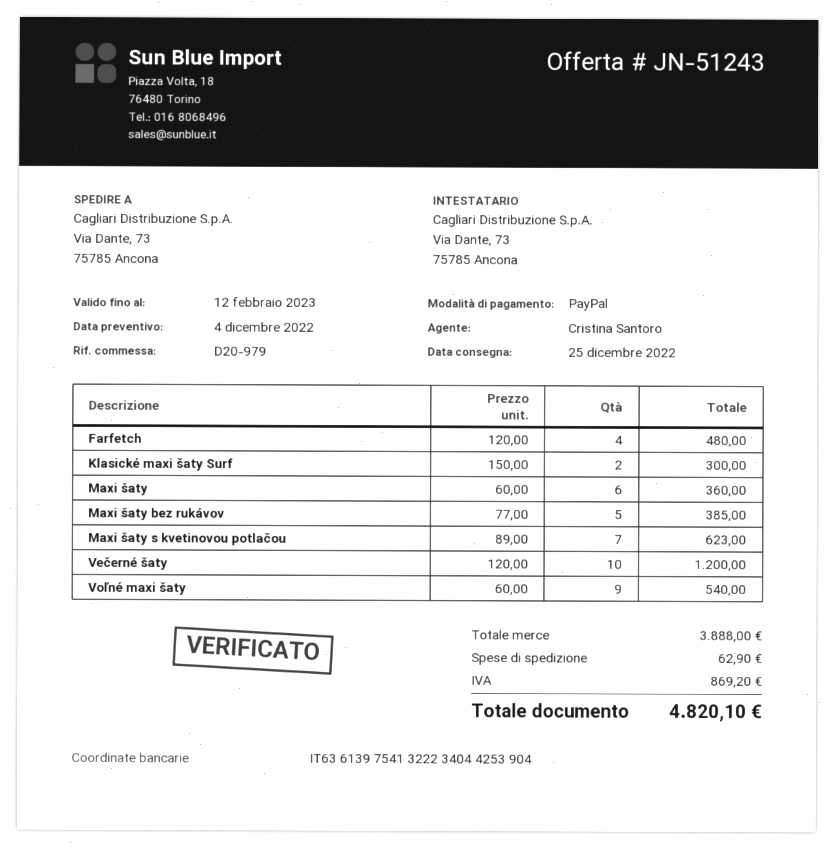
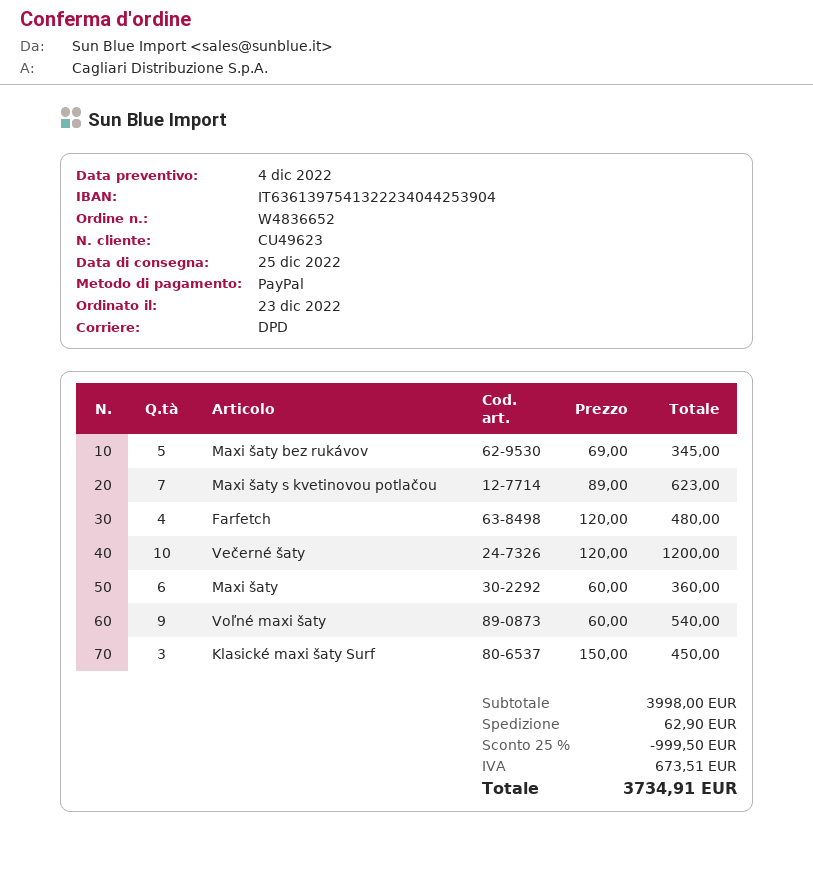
Klasické maxi šaty Surf: 2 x 150.00 = 300.00 -> 3 x 150.00 = 450.00
Maxi šaty bez rukávov: 5 x 77.00 = 385.00 -> 5 x 69.00 = 345.00
subtotal: 3888.00 -> 3998.00
discount: none -> 25% = 999.50
tax: 869.20 -> 673.51
total: 4820.10 -> 3734.91

